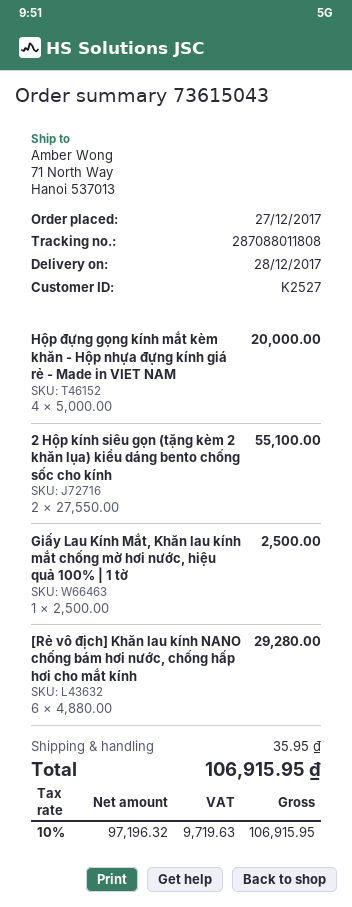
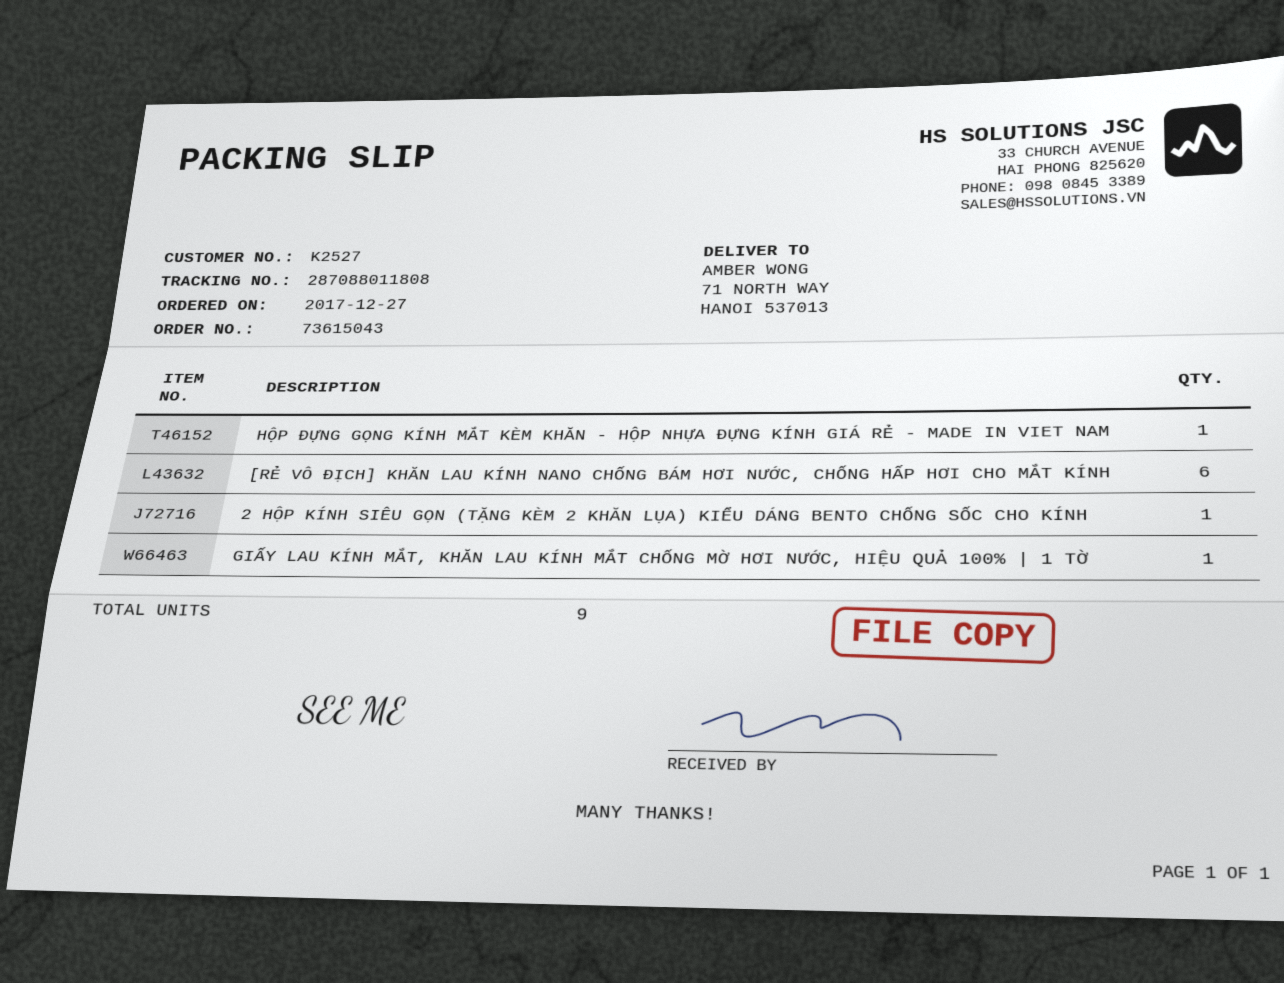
Hộp đựng gọng kính mắt kèm khăn - Hộp nhựa đựng kính giá rẻ - Made in VIET NAM: 4 -> 1
2 Hộp kính siêu gọn (tặng kèm 2 khăn lụa) kiểu dáng bento chống sốc cho kính: 2 -> 1

